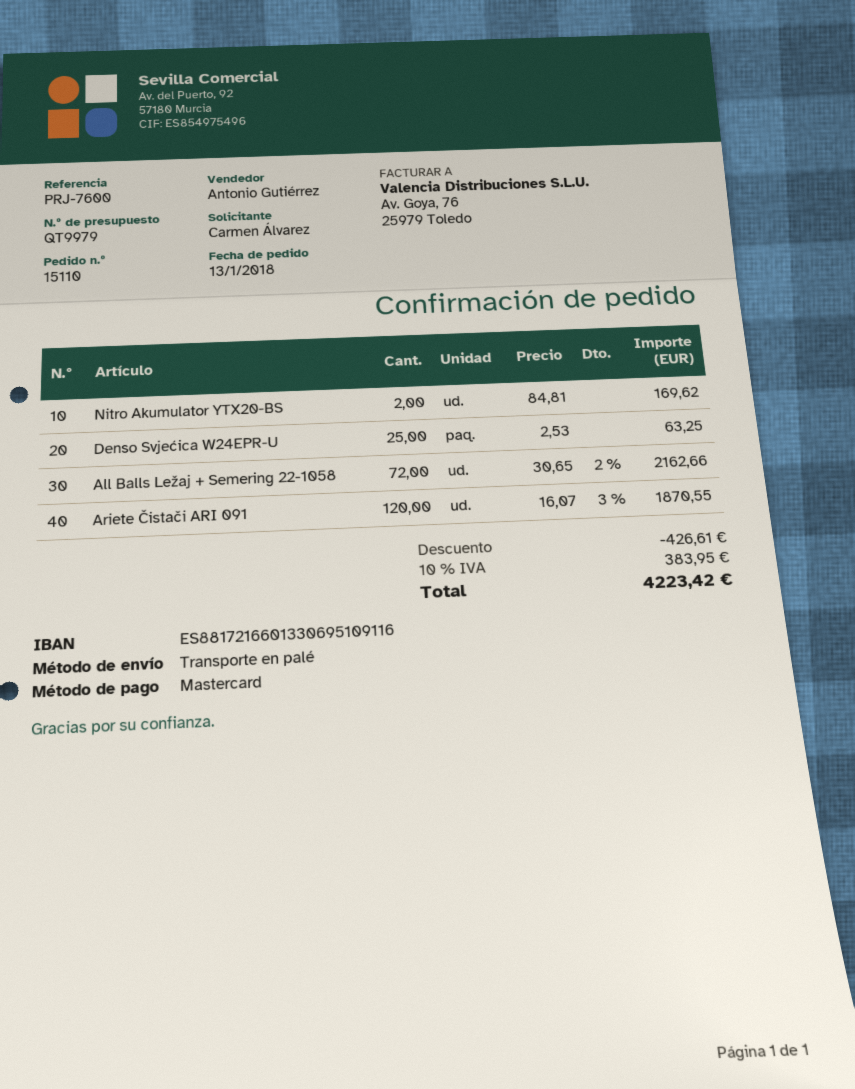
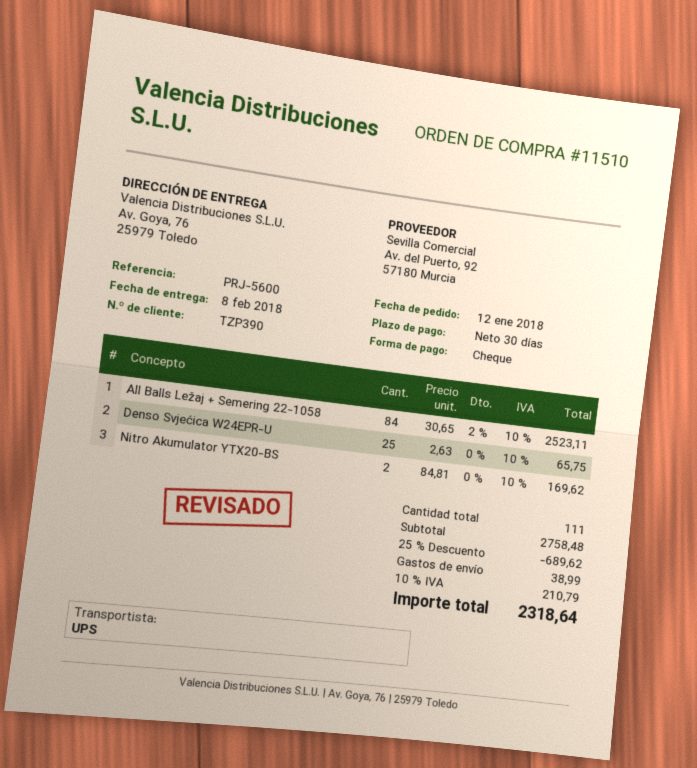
order number: 15110 -> 11510
order date: 2018-01-13 -> 2018-01-12
reference: PRJ-7600 -> PRJ-5600
payment method: Mastercard -> cheque
shipping method: pallet freight -> UPS
Denso Svjećica W24EPR-U: 25 x 2.53 = 63.25 -> 25 x 2.63 = 65.75
All Balls Ležaj + Semering 22-1058: 72 x 30.65 - 2% = 2162.66 -> 84 x 30.65 - 2% = 2523.11
Ariete Čistači ARI 091: 120 x 16.07 - 3% = 1870.55 -> none
discount: 426.61 -> 689.62
shipping: none -> 38.99
tax: 10% = 383.95 -> 10% = 210.79
total: 4223.42 -> 2318.64

